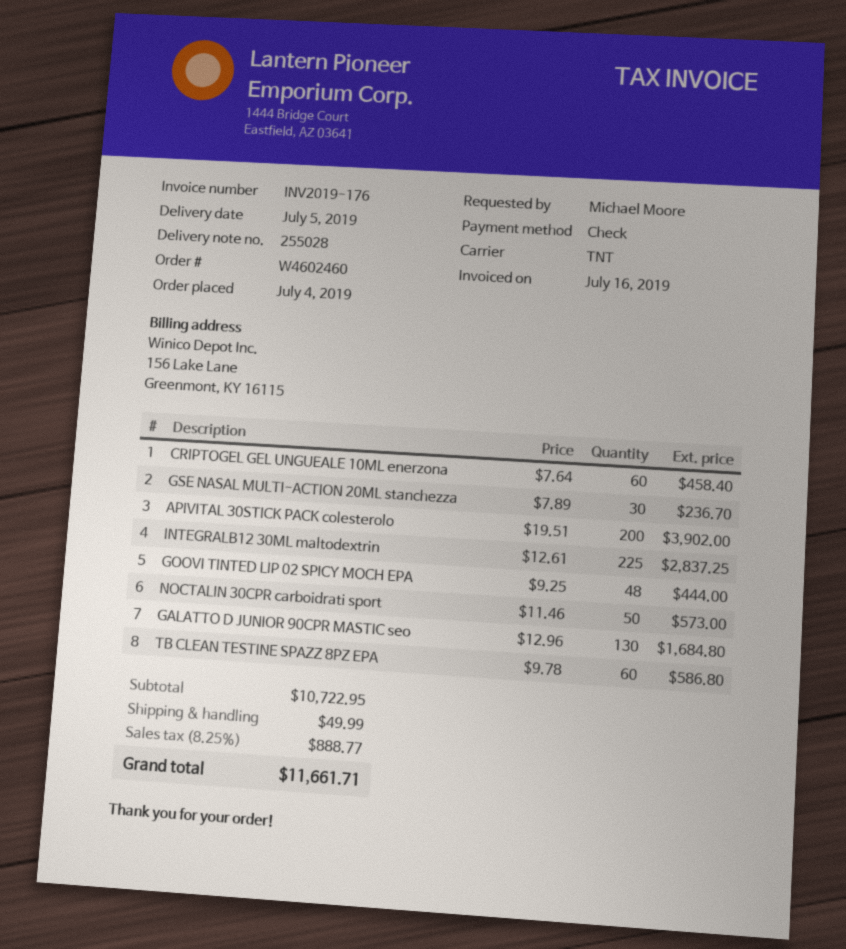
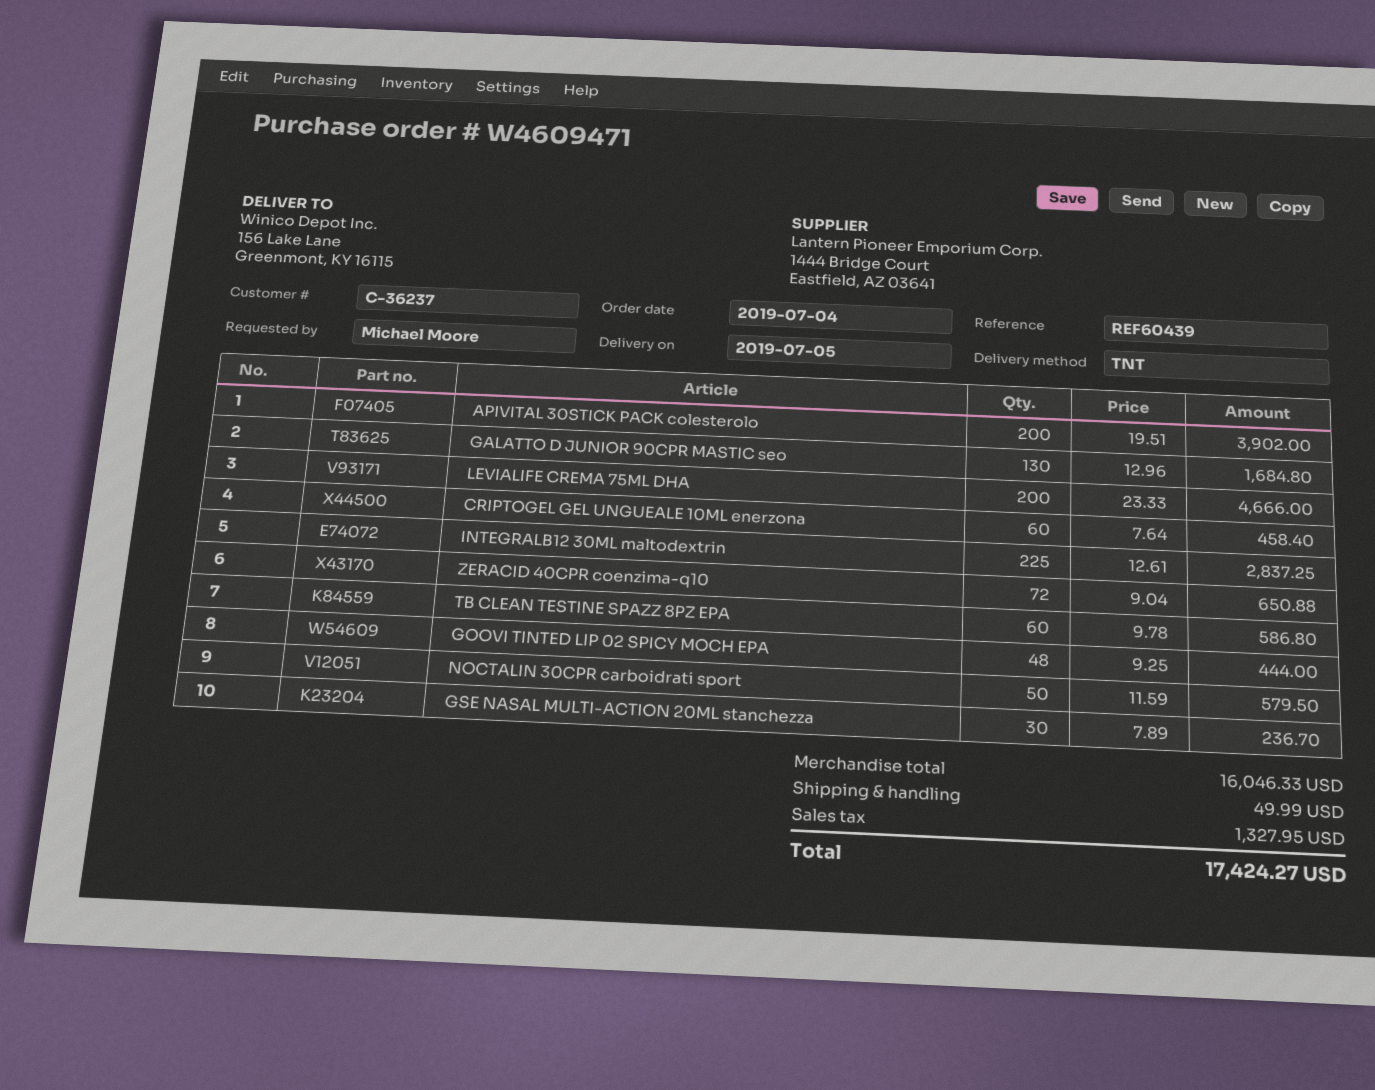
order number: W4602460 -> W4609471
NOCTALIN 30CPR carboidrati sport: 50 x 11.46 = 573.00 -> 50 x 11.59 = 579.50
LEVIALIFE CREMA 75ML DHA: none -> 200 x 23.33 = 4666.00
ZERACID 40CPR coenzima-q10: none -> 72 x 9.04 = 650.88
subtotal: 10722.95 -> 16046.33
tax: 888.77 -> 1327.95
total: 11661.71 -> 17424.27

